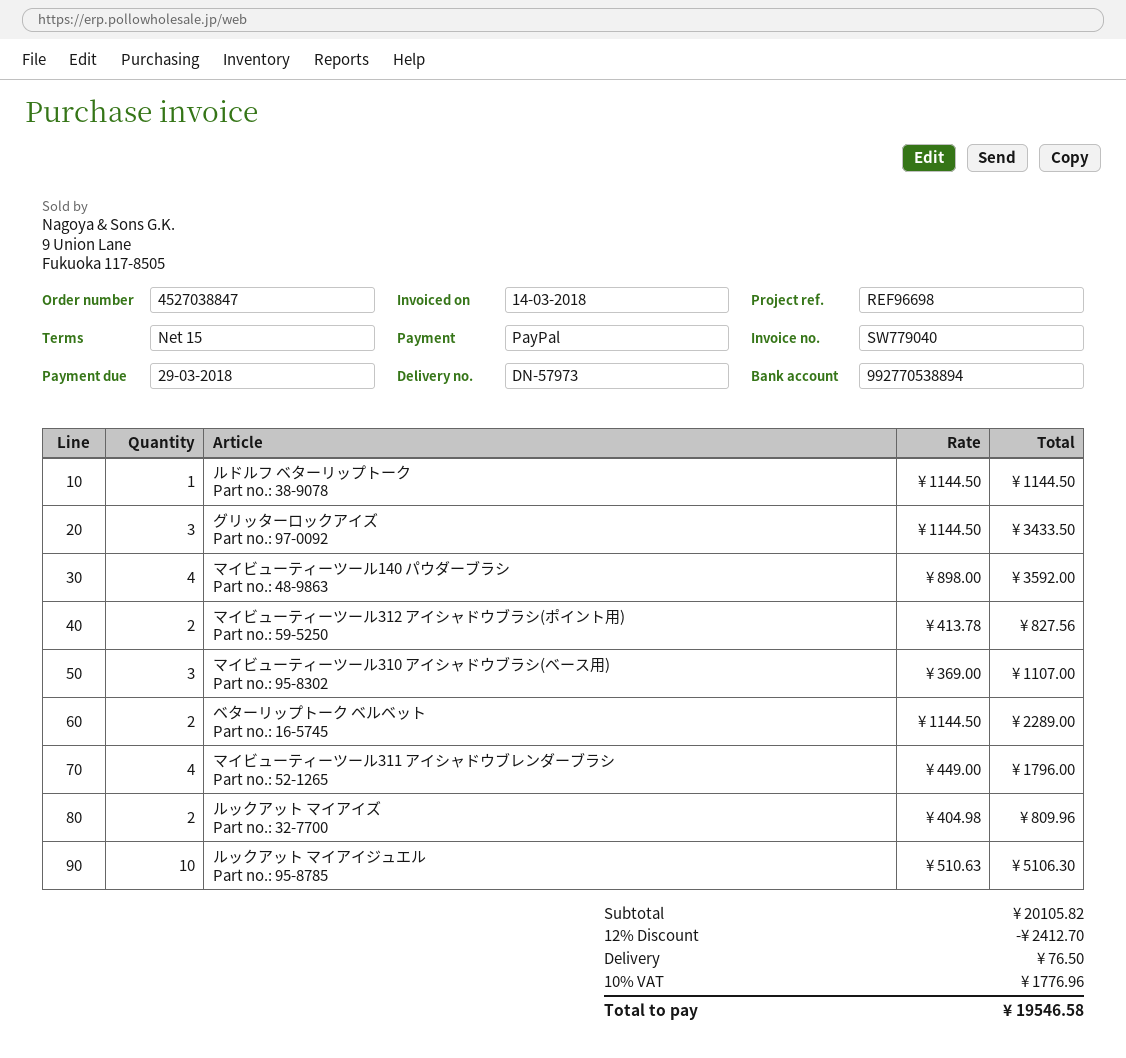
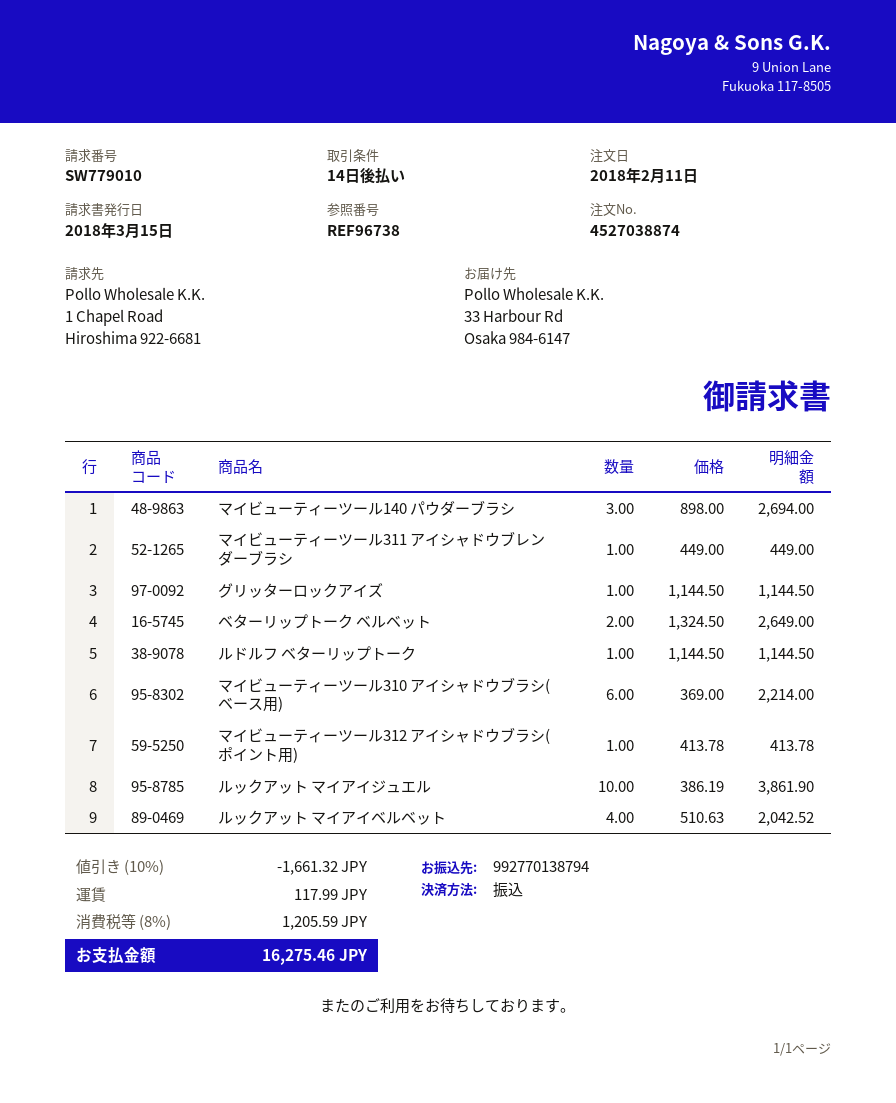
order number: 4527038847 -> 4527038874
invoice number: SW779040 -> SW779010
invoice date: 2018-03-14 -> 2018-03-15
payment terms: 15 days -> 14 days
reference: REF96698 -> REF96738
payment method: PayPal -> bank transfer
bank account: 992770538894 -> 992770138794
グリッターロックアイズ: 3 x 1144.50 = 3433.50 -> 1 x 1144.50 = 1144.50
マイビューティーツール140 パウダーブラシ: 4 x 898.00 = 3592.00 -> 3 x 898.00 = 2694.00
マイビューティーツール312 アイシャドウブラシ(ポイント用): 2 x 413.78 = 827.56 -> 1 x 413.78 = 413.78
マイビューティーツール310 アイシャドウブラシ(ベース用): 3 x 369.00 = 1107.00 -> 6 x 369.00 = 2214.00
ベターリップトーク ベルベット: 2 x 1144.50 = 2289.00 -> 2 x 1324.50 = 2649.00
マイビューティーツール311 アイシャドウブレンダーブラシ: 4 x 449.00 = 1796.00 -> 1 x 449.00 = 449.00
ルックアット マイアイズ: 2 x 404.98 = 809.96 -> none
ルックアット マイアイジュエル: 10 x 510.63 = 5106.30 -> 10 x 386.19 = 3861.90
ルックアット マイアイベルベット: none -> 4 x 510.63 = 2042.52
discount: 12% = 2412.70 -> 10% = 1661.32
shipping: 76.50 -> 117.99
tax: 10% = 1776.96 -> 8% = 1205.59
total: 19546.58 -> 16275.46

